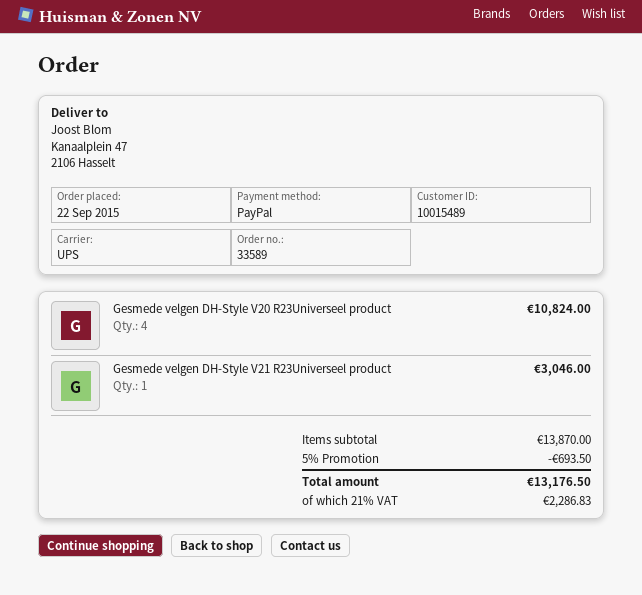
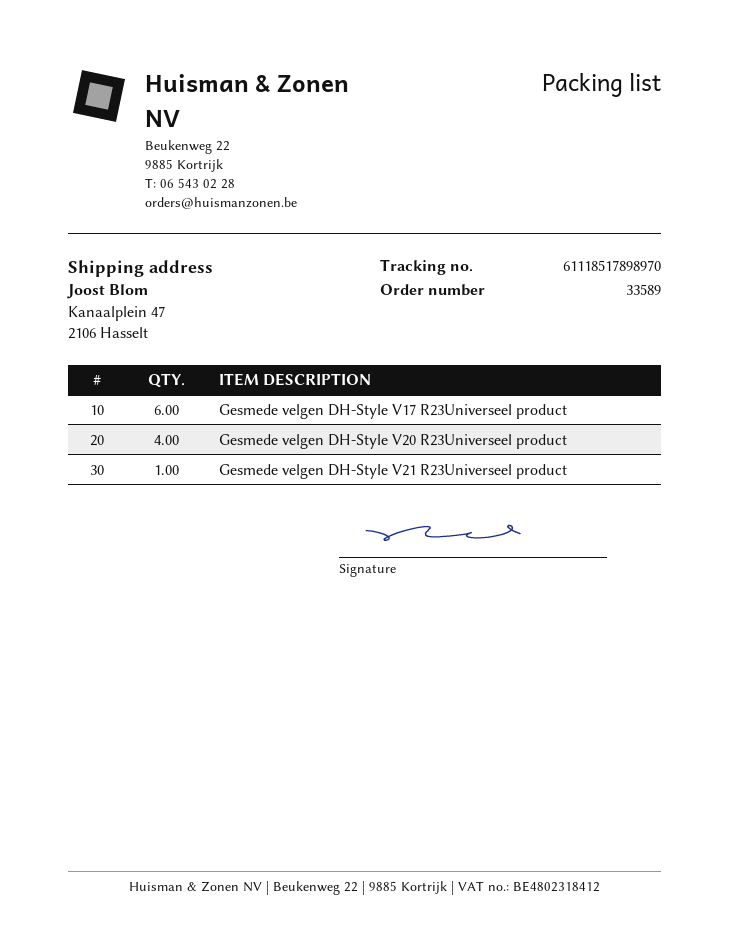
Gesmede velgen DH-Style V17 R23Universeel product: none -> 6

